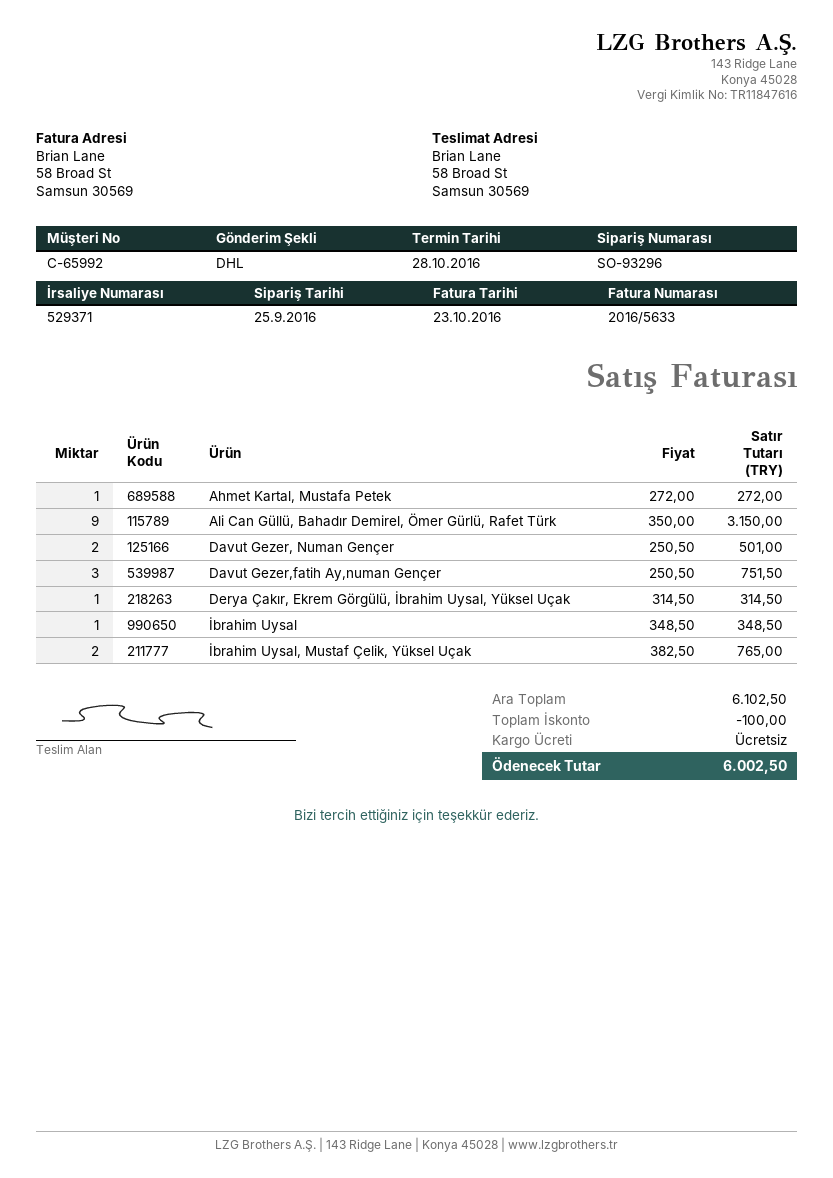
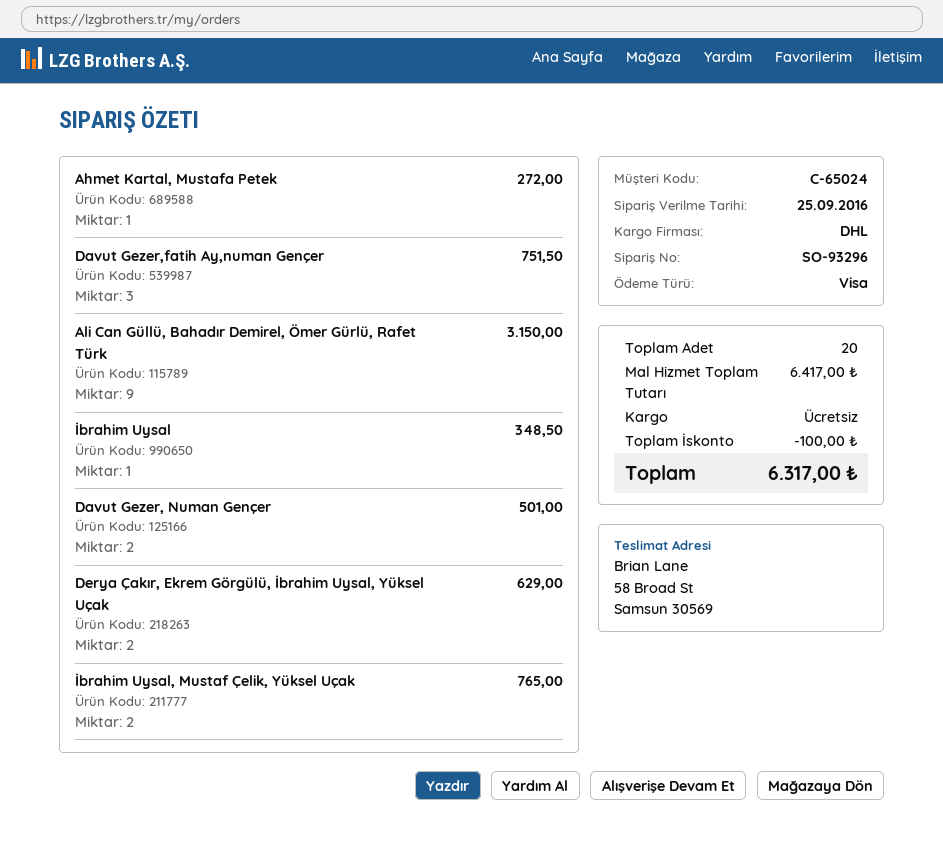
customer number: C-65992 -> C-65024
Derya Çakır, Ekrem Görgülü, İbrahim Uysal, Yüksel Uçak: 1 for 314.50 -> 2 for 629.00
subtotal: 6102.50 -> 6417.00
total: 6002.50 -> 6317.00

